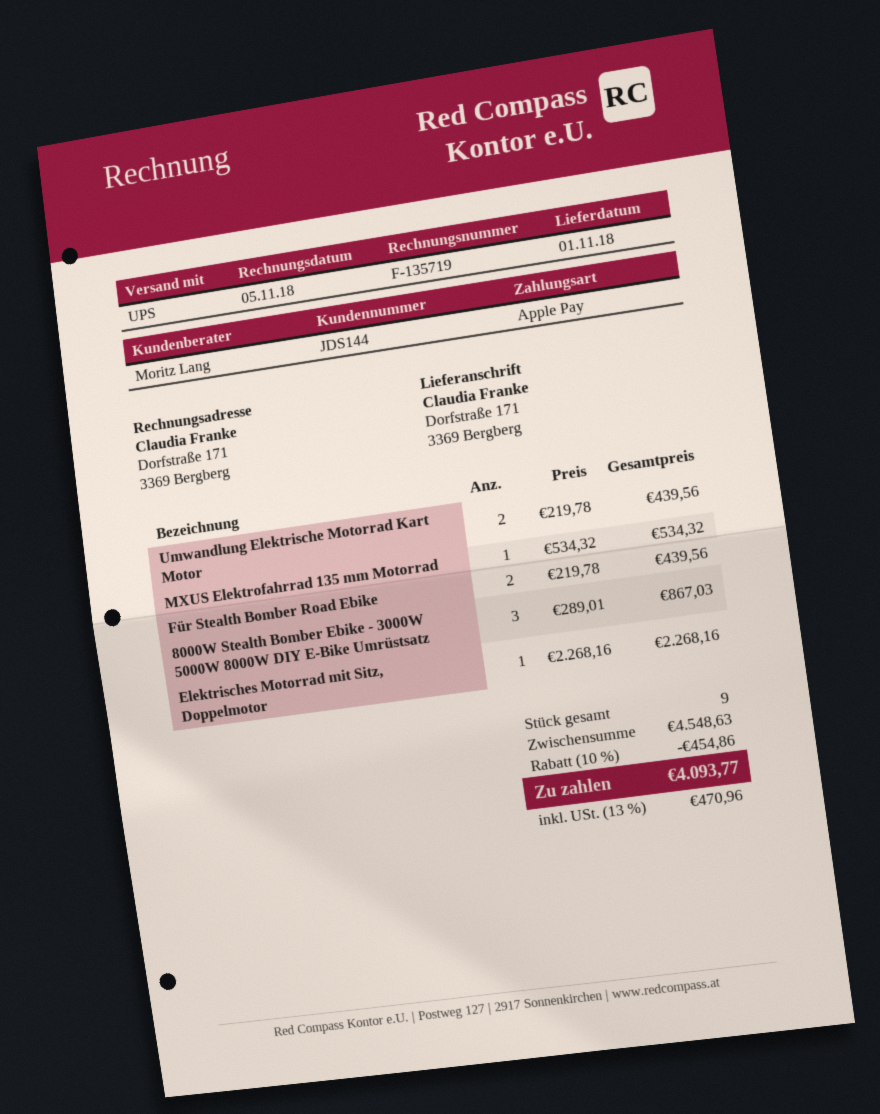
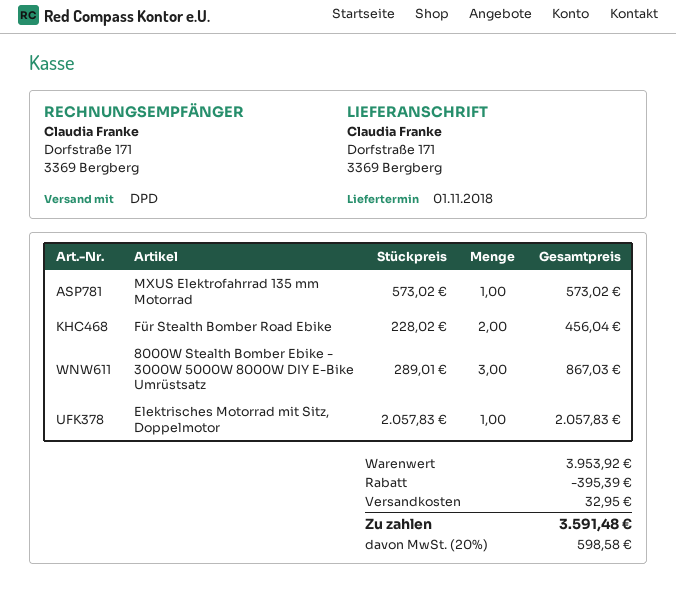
shipping method: UPS -> DPD
Umwandlung Elektrische Motorrad Kart Motor: 2 x 219.78 = 439.56 -> none
MXUS Elektrofahrrad 135 mm Motorrad: 1 x 534.32 = 534.32 -> 1 x 573.02 = 573.02
Für Stealth Bomber Road Ebike: 2 x 219.78 = 439.56 -> 2 x 228.02 = 456.04
Elektrisches Motorrad mit Sitz, Doppelmotor: 1 x 2268.16 = 2268.16 -> 1 x 2057.83 = 2057.83
subtotal: 4548.63 -> 3953.92
discount: 454.86 -> 395.39
shipping: none -> 32.95
tax: 13% = 470.96 -> 20% = 598.58
total: 4093.77 -> 3591.48

